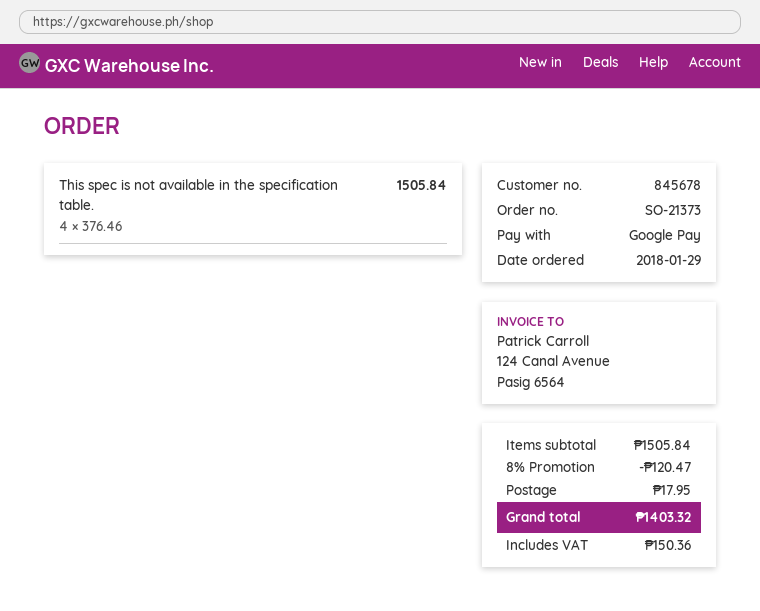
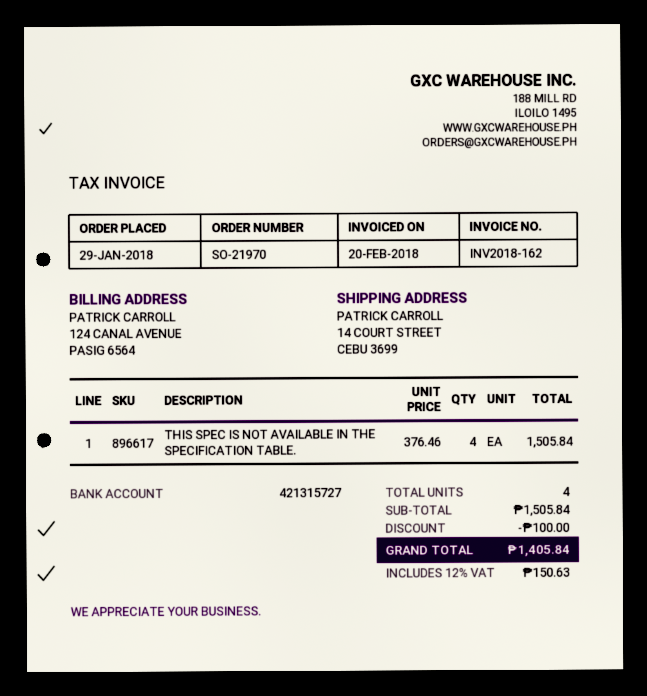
order number: SO-21373 -> SO-21970
discount: 120.47 -> 100.00
shipping: 17.95 -> none
tax: 150.36 -> 150.63
total: 1403.32 -> 1405.84

